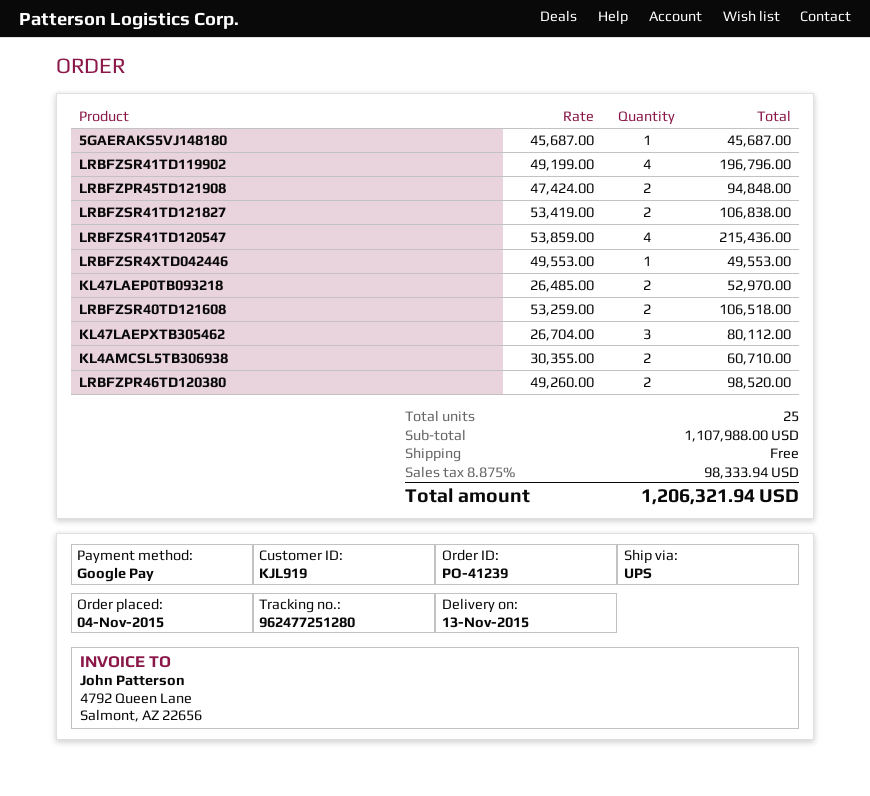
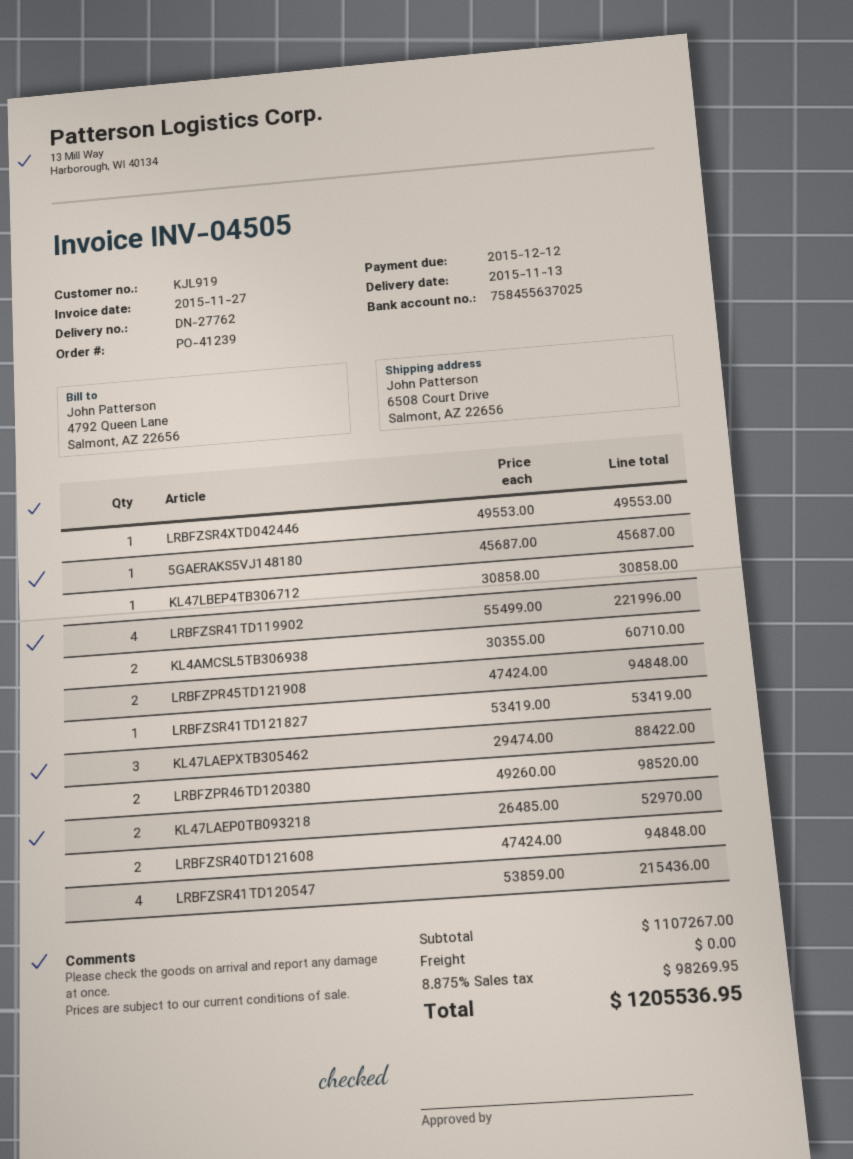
LRBFZSR41TD119902: 4 x 49199.00 = 196796.00 -> 4 x 55499.00 = 221996.00
LRBFZSR41TD121827: 2 x 53419.00 = 106838.00 -> 1 x 53419.00 = 53419.00
LRBFZSR40TD121608: 2 x 53259.00 = 106518.00 -> 2 x 47424.00 = 94848.00
KL47LAEPXTB305462: 3 x 26704.00 = 80112.00 -> 3 x 29474.00 = 88422.00
KL47LBEP4TB306712: none -> 1 x 30858.00 = 30858.00
subtotal: 1107988.00 -> 1107267.00
tax: 8.875% = 98333.94 -> 8.875% = 98269.95
total: 1206321.94 -> 1205536.95

